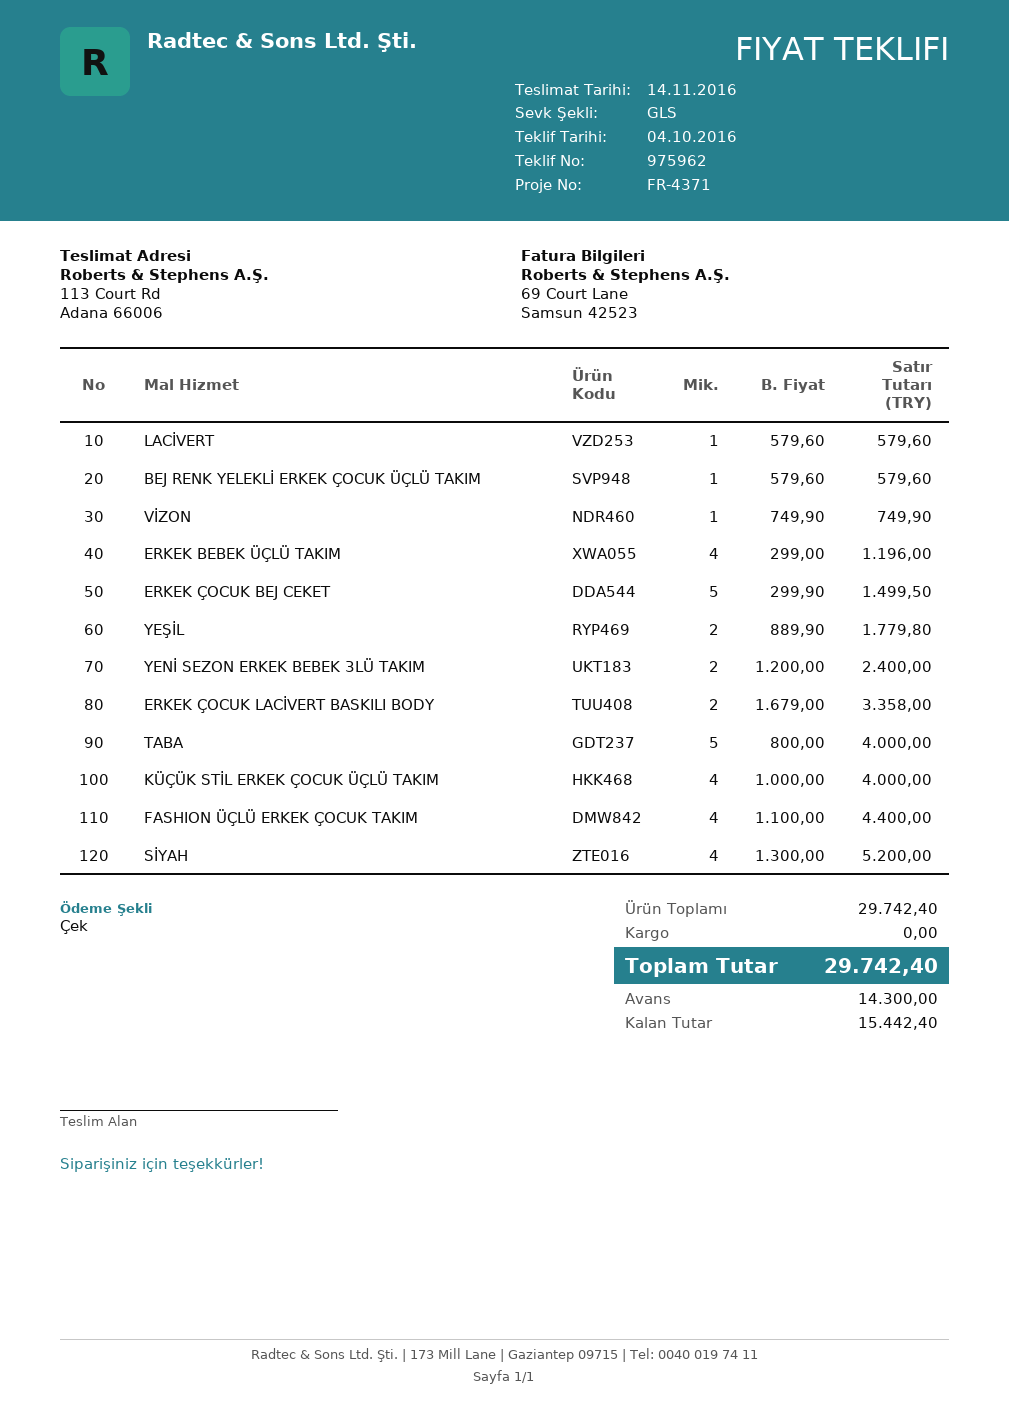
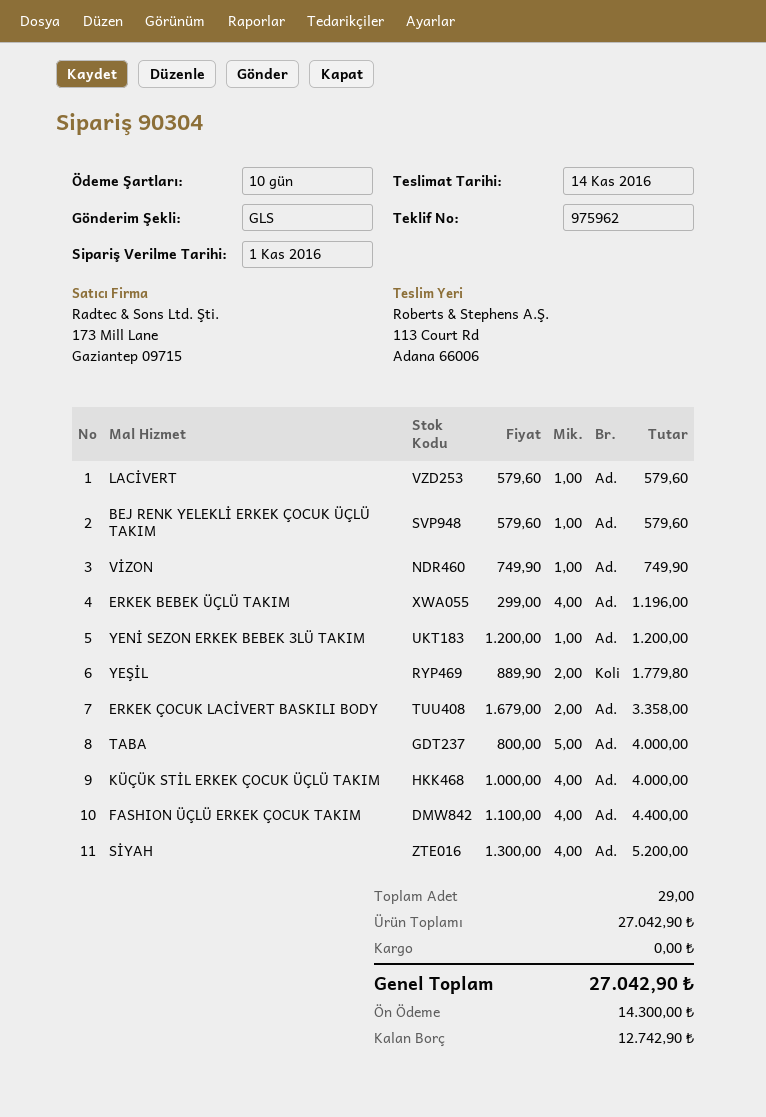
ERKEK ÇOCUK BEJ CEKET: 5 x 299.90 = 1499.50 -> none
YENİ SEZON ERKEK BEBEK 3LÜ TAKIM: 2 x 1200.00 = 2400.00 -> 1 x 1200.00 = 1200.00
subtotal: 29742.40 -> 27042.90
total: 29742.40 -> 27042.90
balance: 15442.40 -> 12742.90

